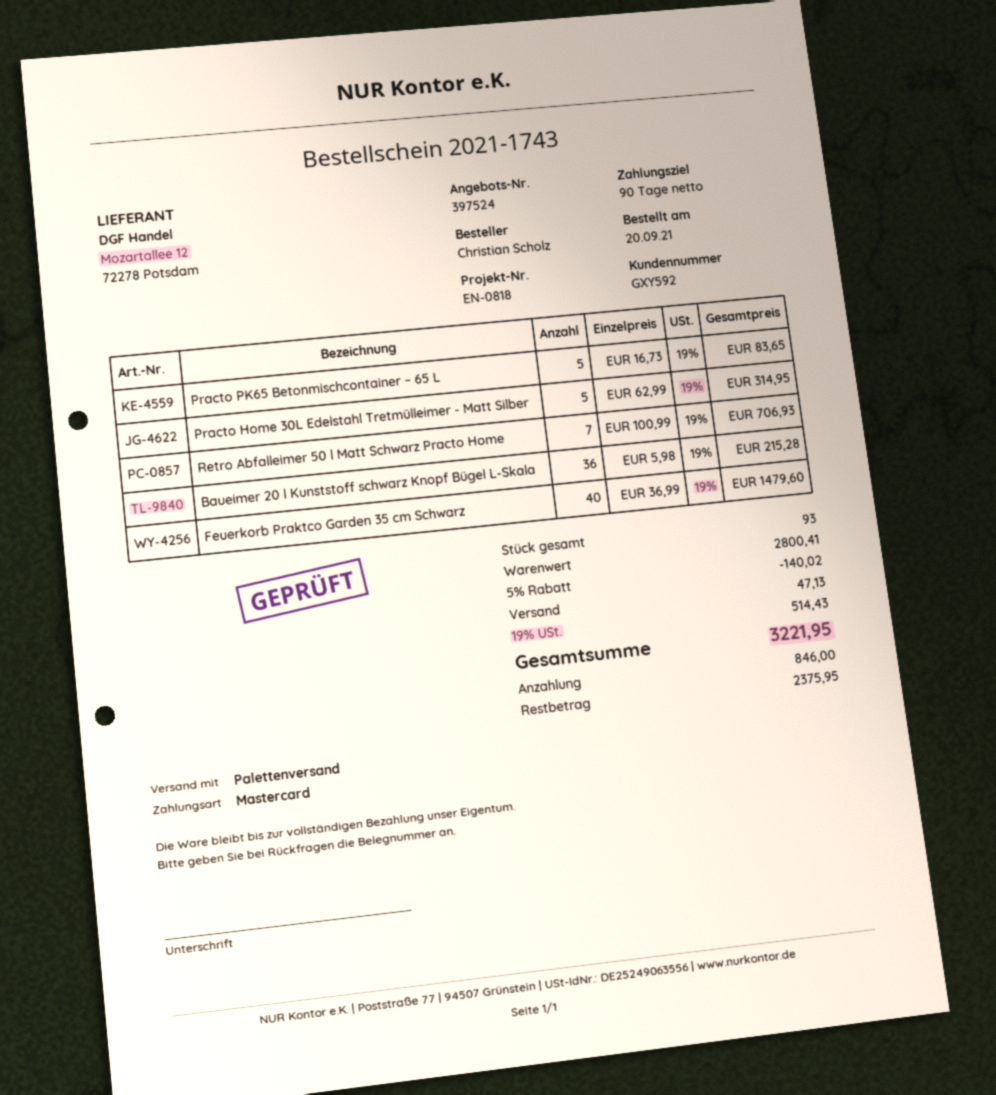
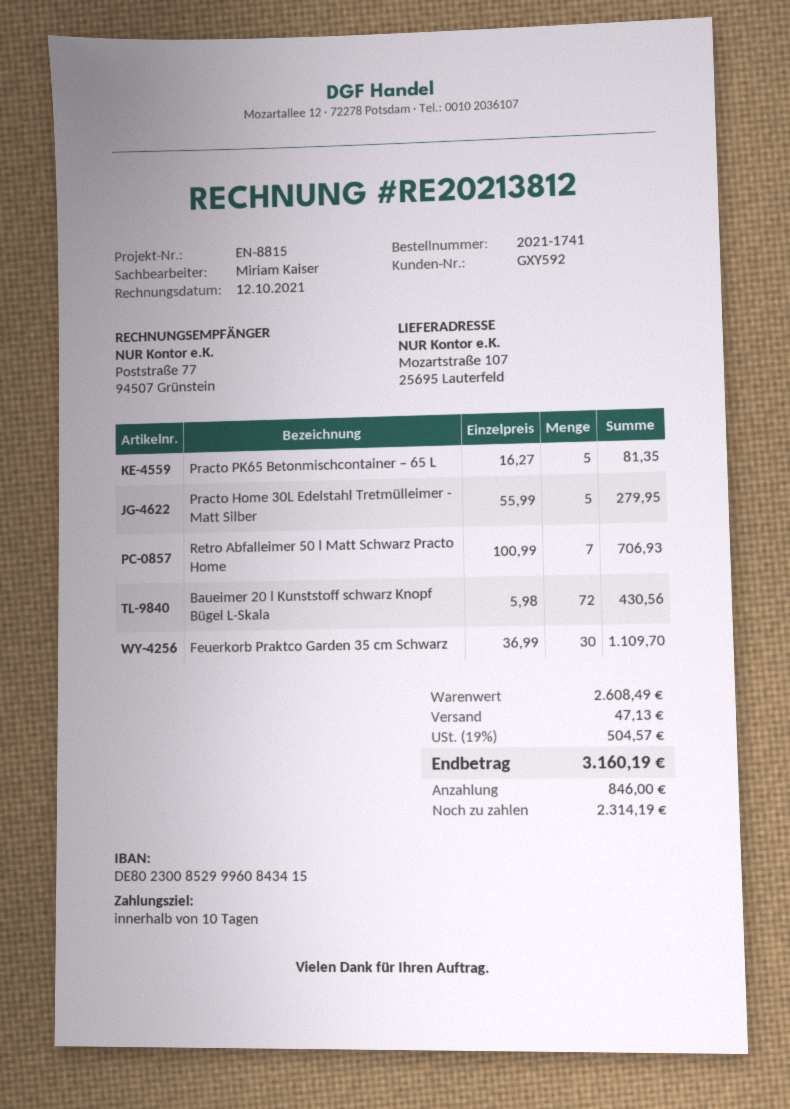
order number: 2021-1743 -> 2021-1741
payment terms: 90 days -> 10 days
reference: EN-0818 -> EN-8815
Practo PK65 Betonmischcontainer – 65 L: 5 x 16.73 = 83.65 -> 5 x 16.27 = 81.35
Practo Home 30L Edelstahl Tretmülleimer - Matt Silber: 5 x 62.99 = 314.95 -> 5 x 55.99 = 279.95
Baueimer 20 l Kunststoff schwarz Knopf Bügel L-Skala: 36 x 5.98 = 215.28 -> 72 x 5.98 = 430.56
Feuerkorb Praktco Garden 35 cm Schwarz: 40 x 36.99 = 1479.60 -> 30 x 36.99 = 1109.70
subtotal: 2800.41 -> 2608.49
discount: 5% = 140.02 -> none
tax: 19% = 514.43 -> 19% = 504.57
total: 3221.95 -> 3160.19
balance: 2375.95 -> 2314.19

